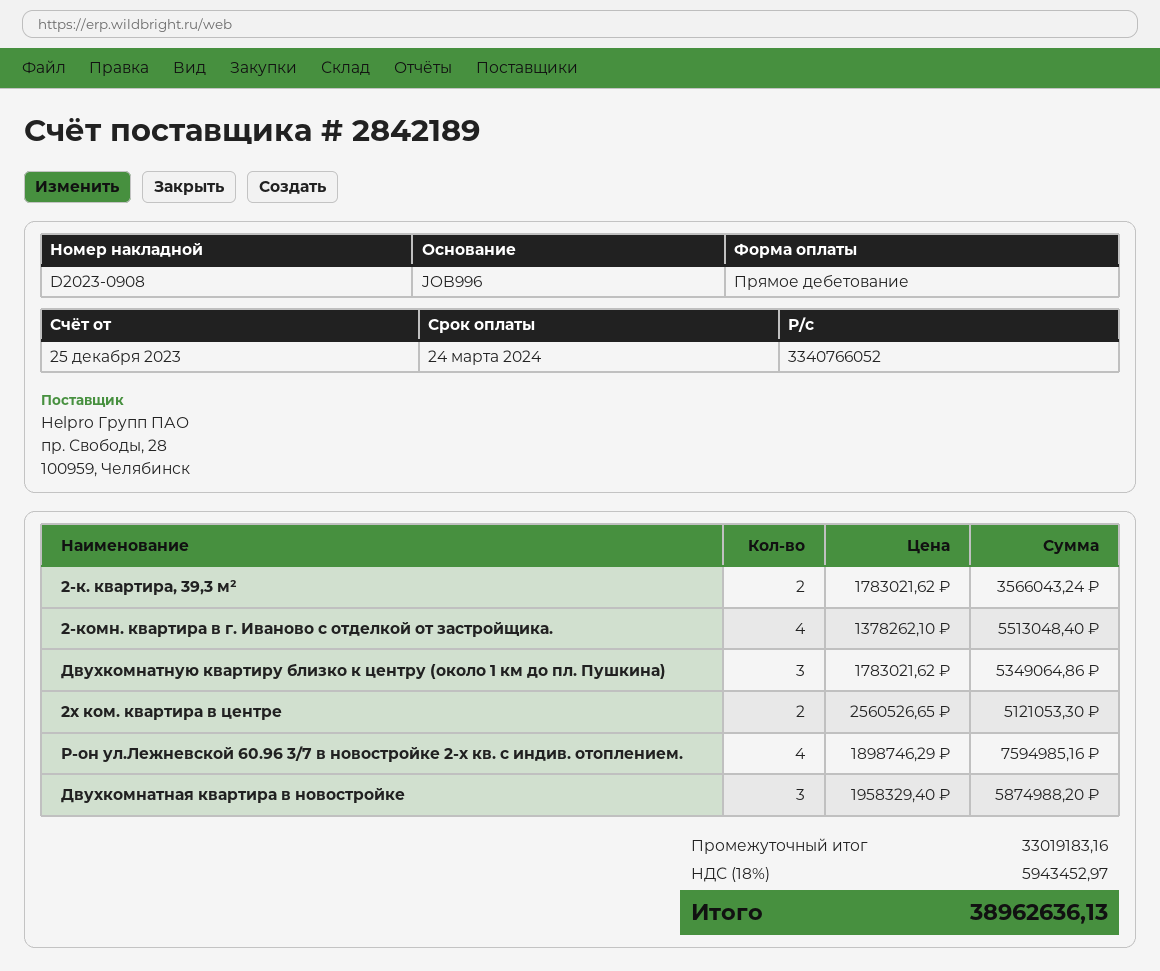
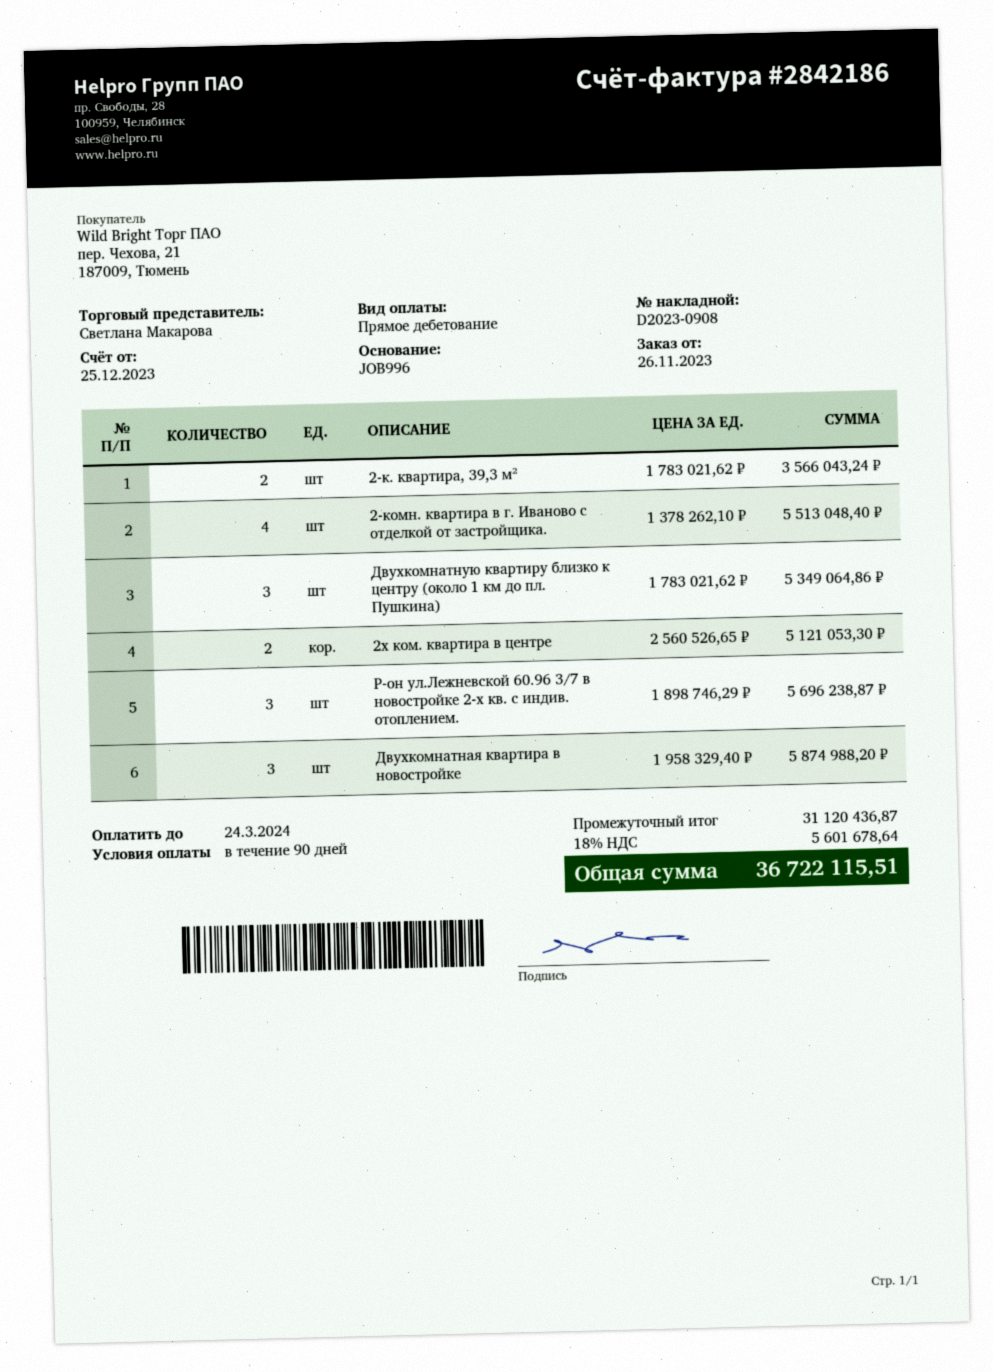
invoice number: 2842189 -> 2842186
Р-он ул.Лежневской 60.96 3/7 в новостройке 2-х кв. с индив. отоплением.: 4 x 1898746.29 = 7594985.16 -> 3 x 1898746.29 = 5696238.87
subtotal: 33019183.16 -> 31120436.87
tax: 18% = 5943452.97 -> 18% = 5601678.64
total: 38962636.13 -> 36722115.51

